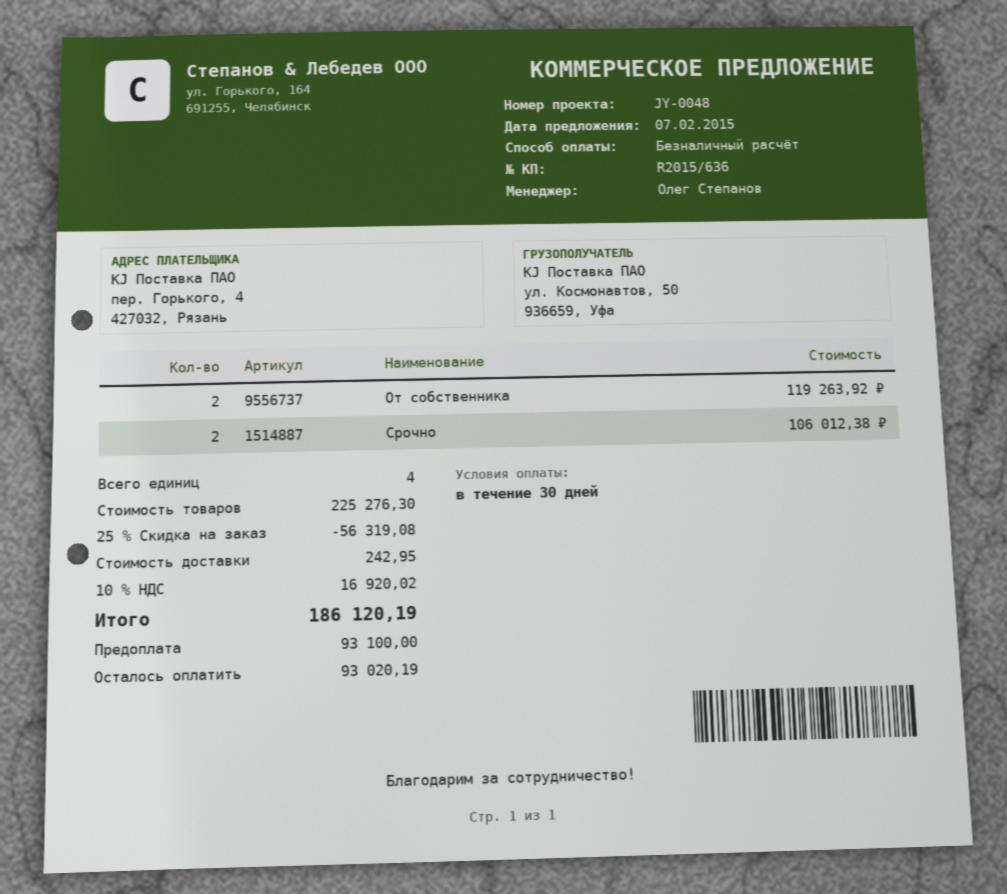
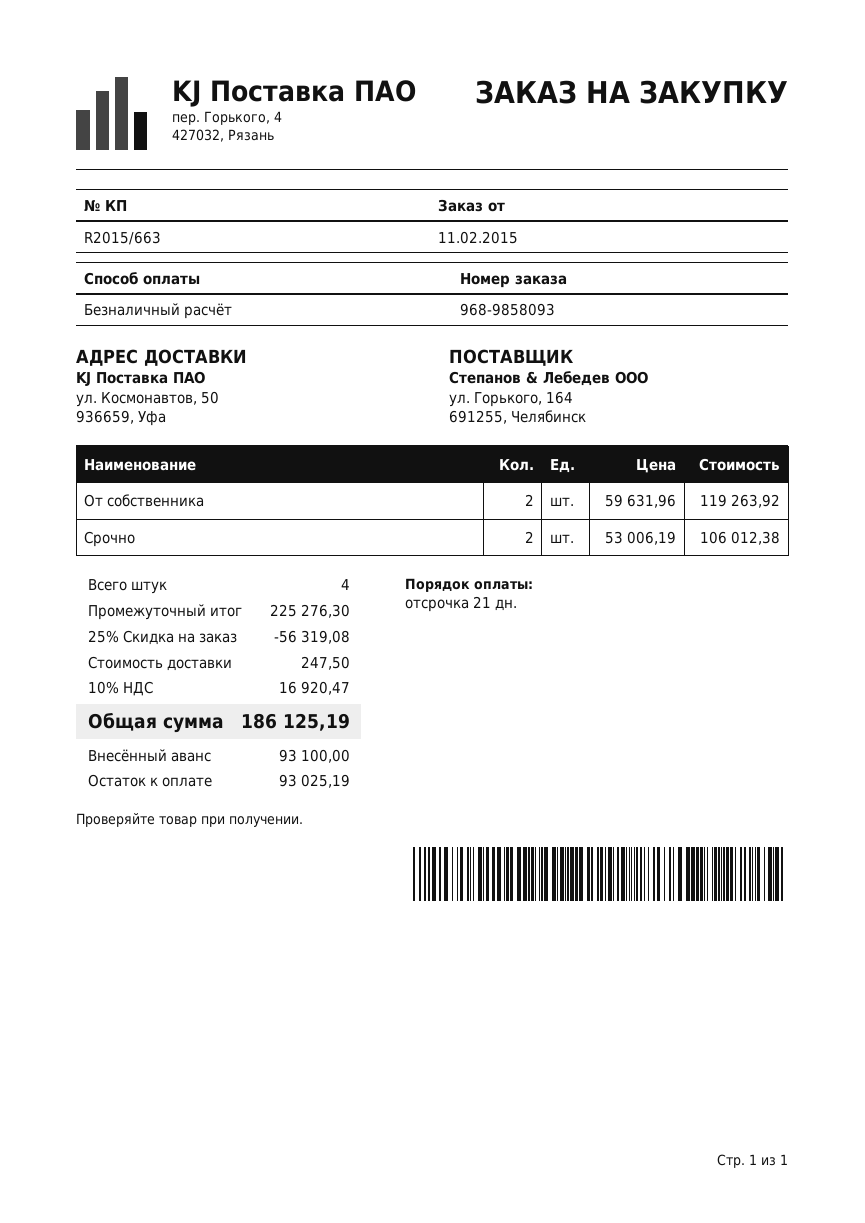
quote number: R2015/636 -> R2015/663
payment terms: 30 days -> 21 days
shipping: 242.95 -> 247.50
tax: 10% = 16920.02 -> 10% = 16920.47
total: 186120.19 -> 186125.19
balance: 93020.19 -> 93025.19

